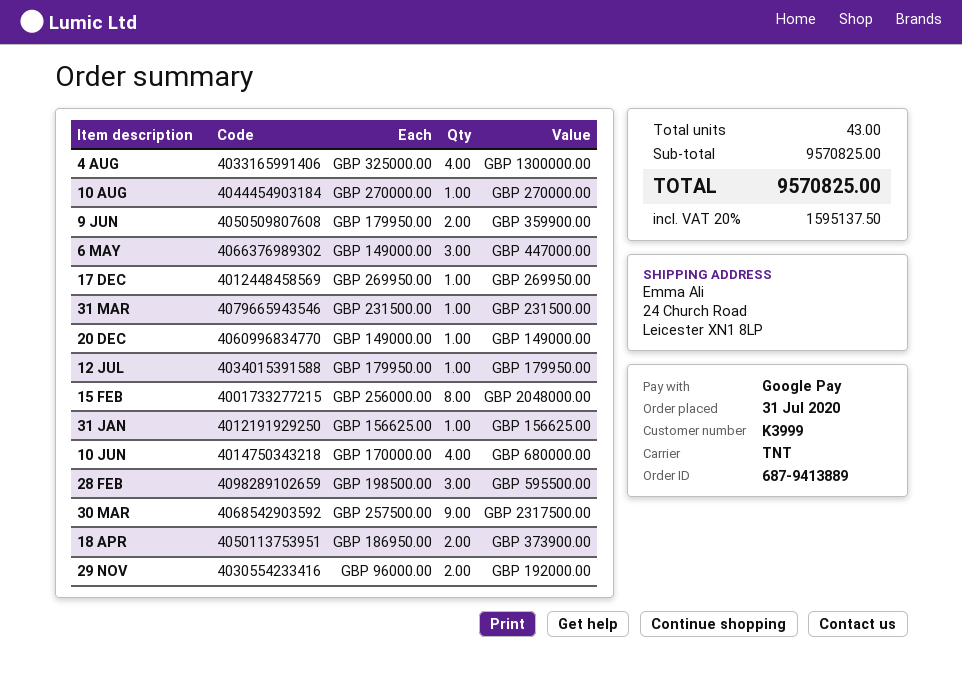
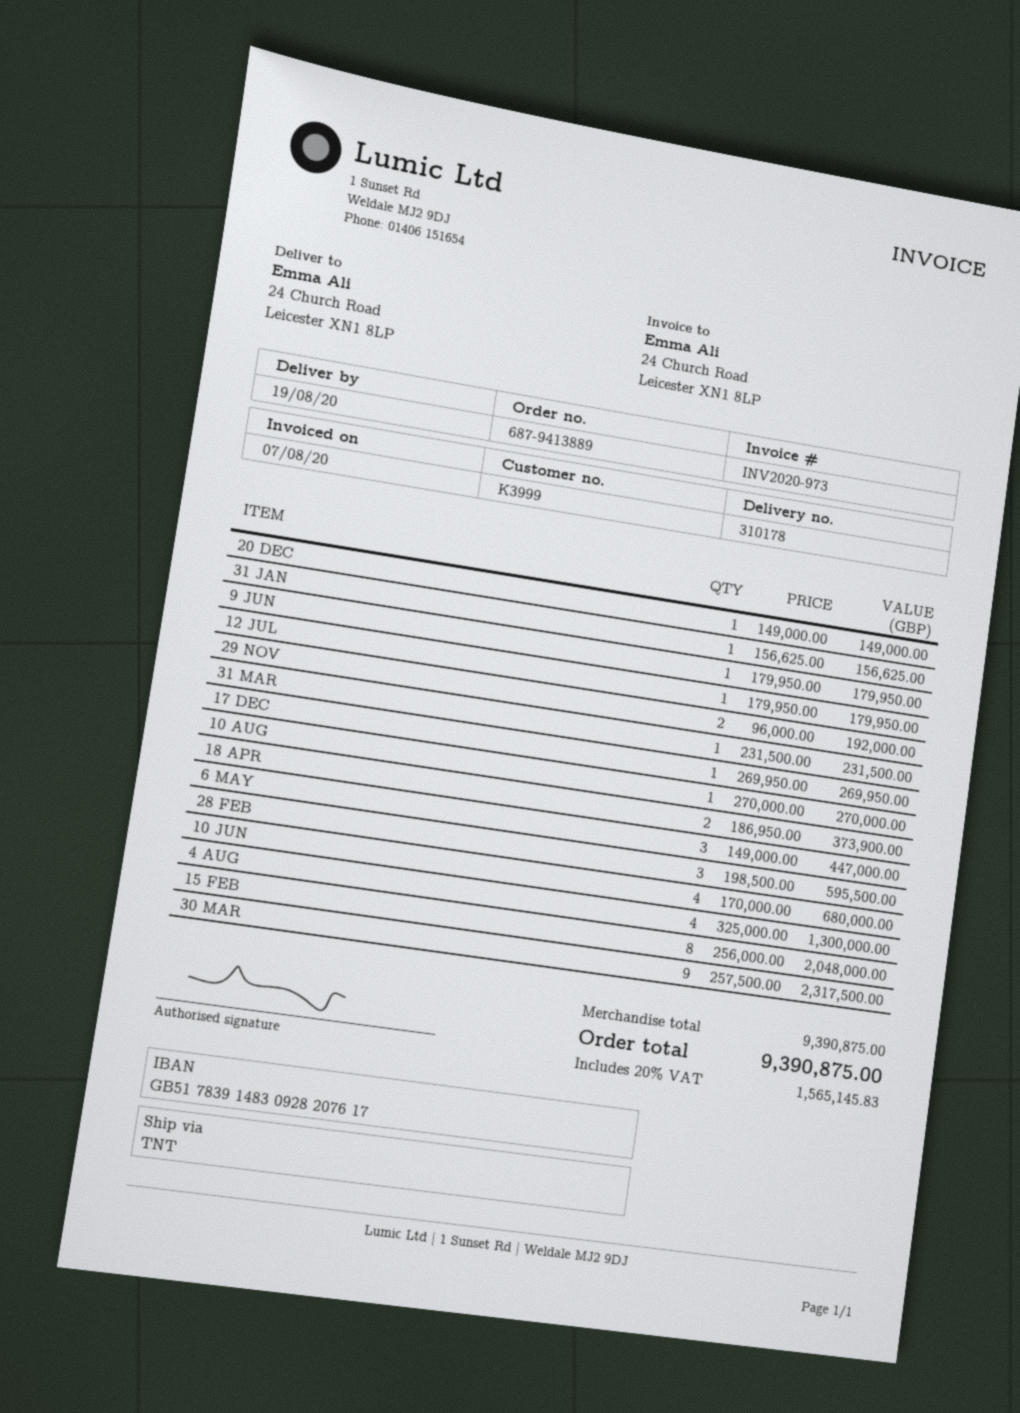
9 JUN: 2 x 179950.00 = 359900.00 -> 1 x 179950.00 = 179950.00
subtotal: 9570825.00 -> 9390875.00
tax: 20% = 1595137.50 -> 20% = 1565145.83
total: 9570825.00 -> 9390875.00

